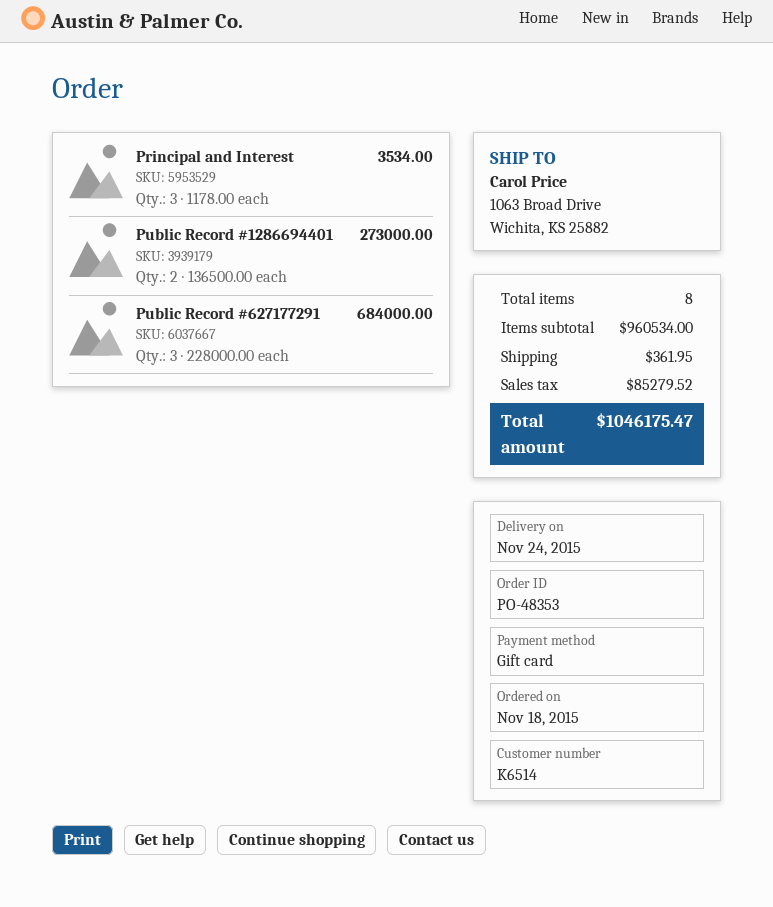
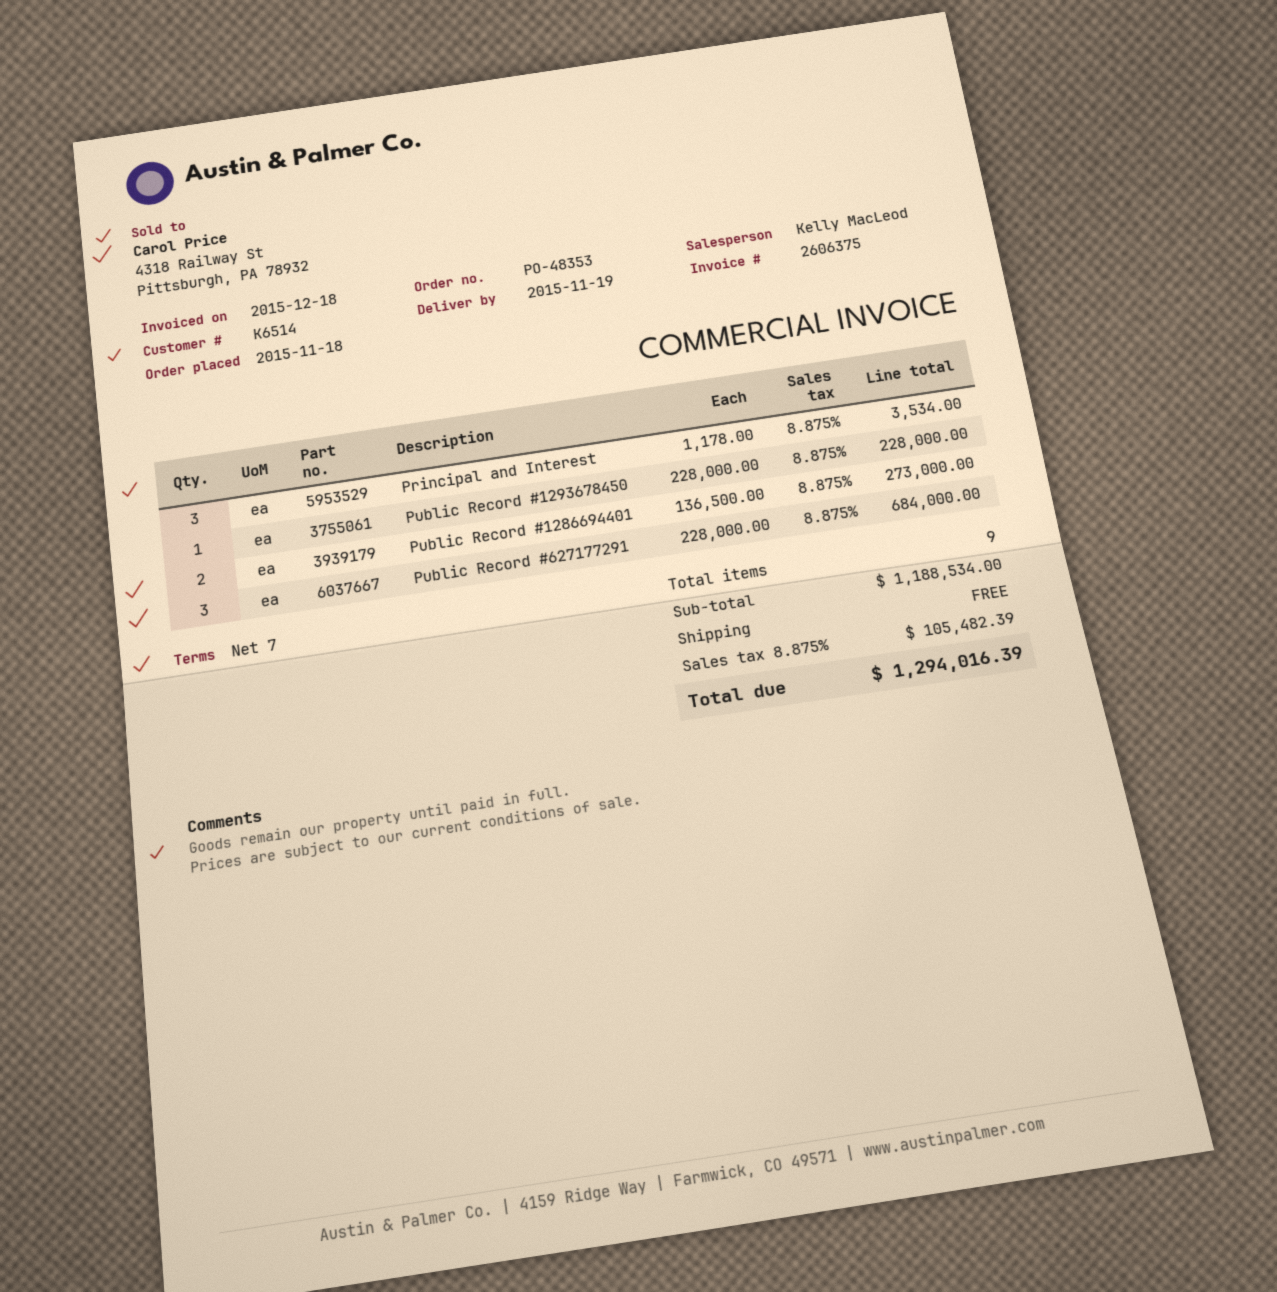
delivery date: 2015-11-24 -> 2015-11-19
Public Record #1293678450: none -> 1 x 228000.00 = 228000.00
total quantity: 8 -> 9
subtotal: 960534.00 -> 1188534.00
shipping: 361.95 -> 0.00
tax: 85279.52 -> 105482.39
total: 1046175.47 -> 1294016.39

